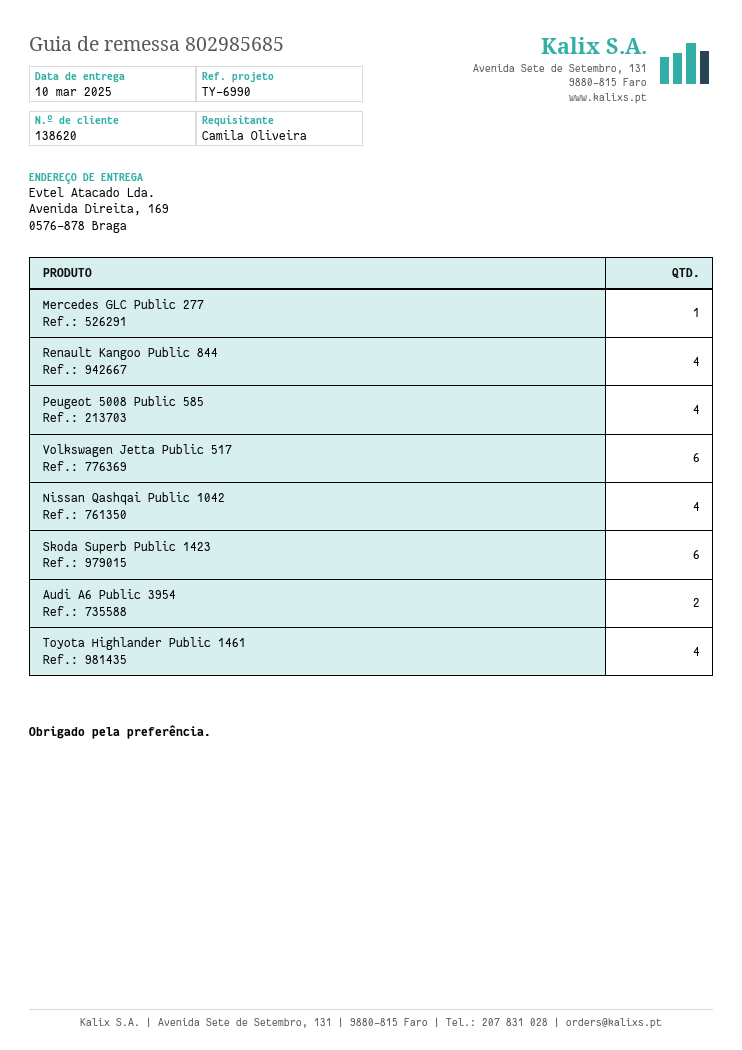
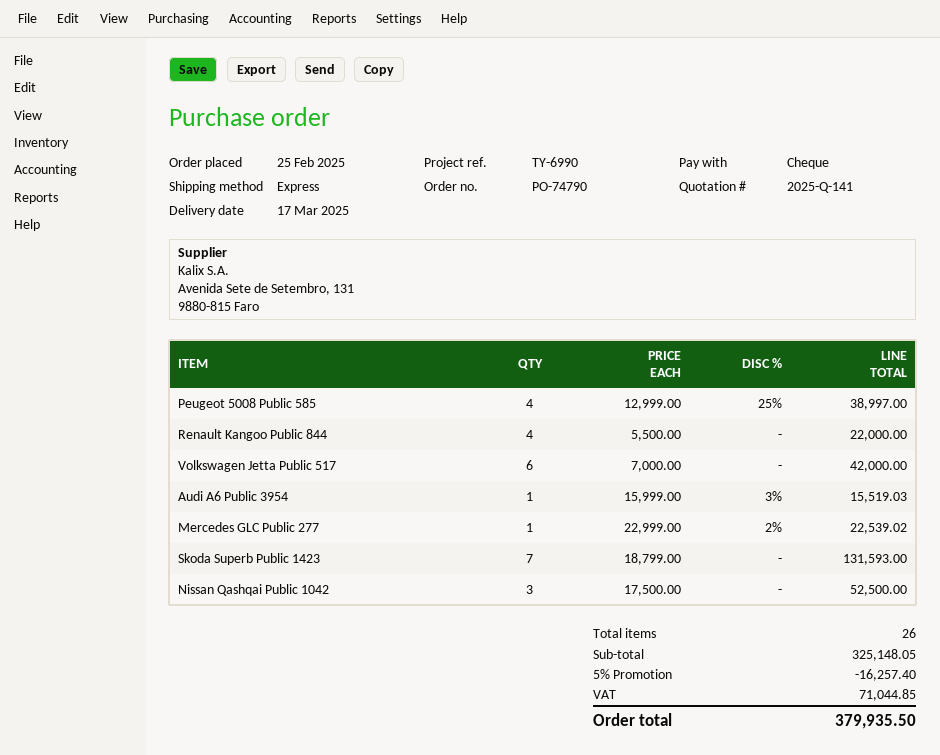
delivery date: 2025-03-10 -> 2025-03-17
Nissan Qashqai Public 1042: 4 -> 3
Skoda Superb Public 1423: 6 -> 7
Audi A6 Public 3954: 2 -> 1
Toyota Highlander Public 1461: 4 -> none

